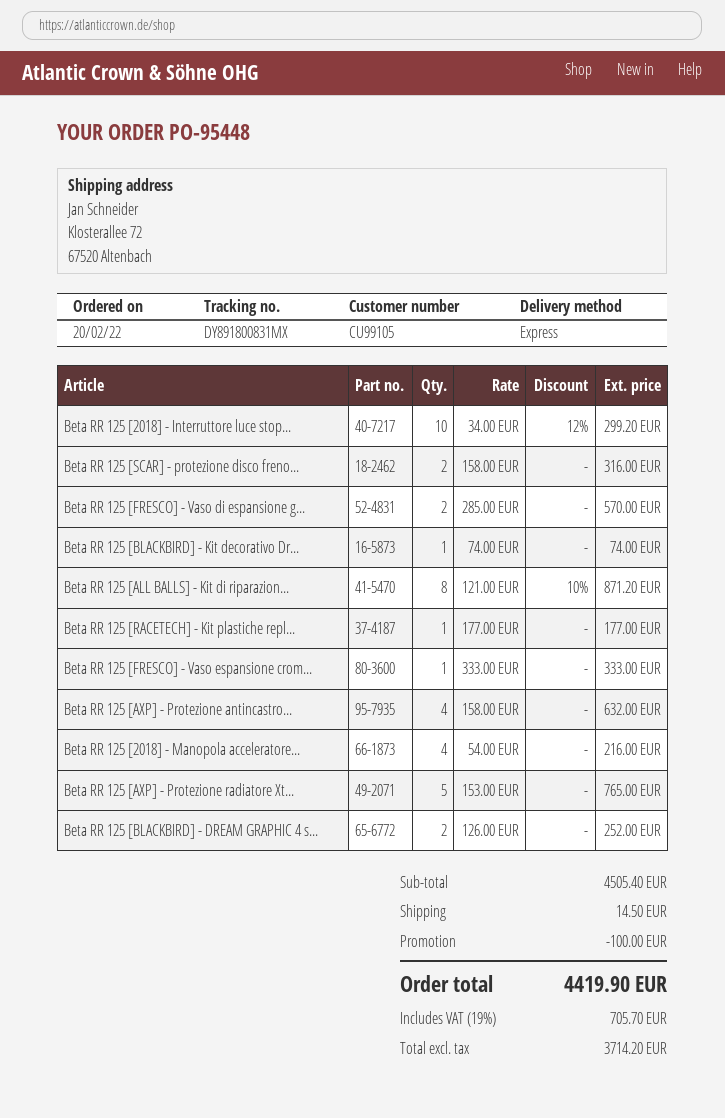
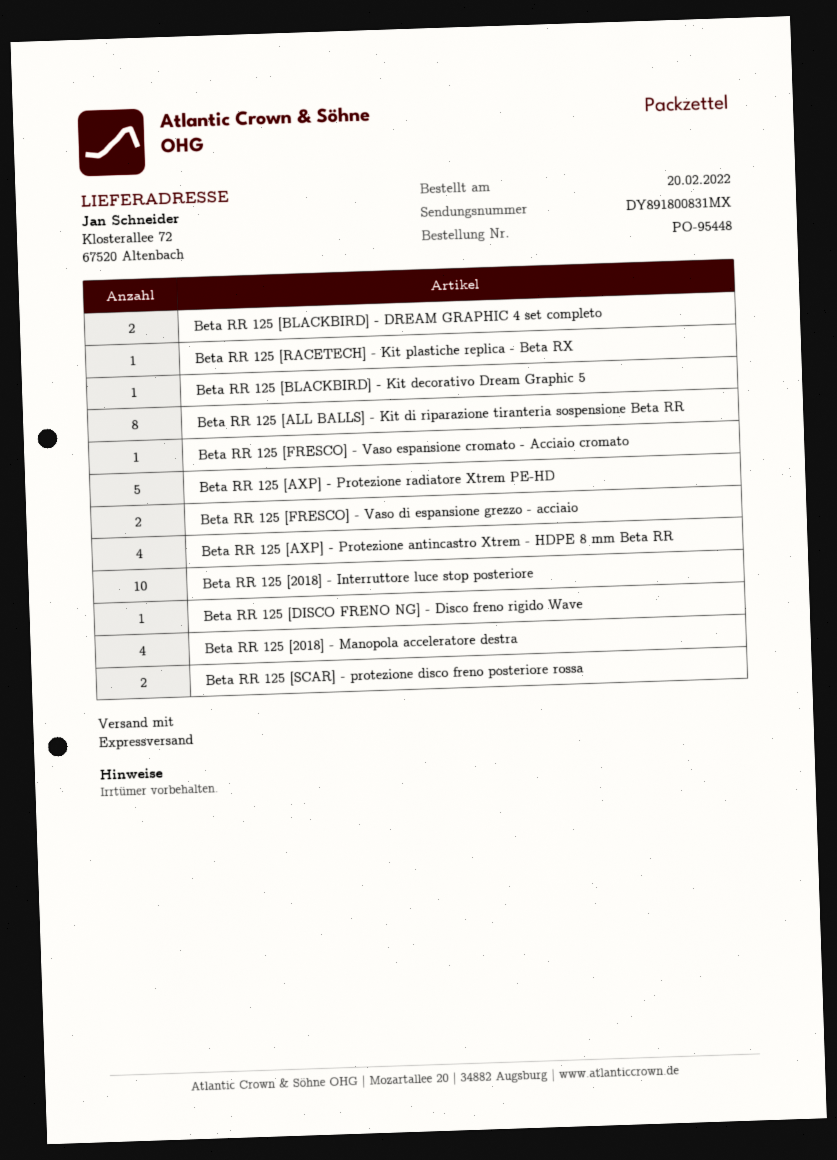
Beta RR 125 [DISCO FRENO NG] - Disco freno rigido Wave: none -> 1

